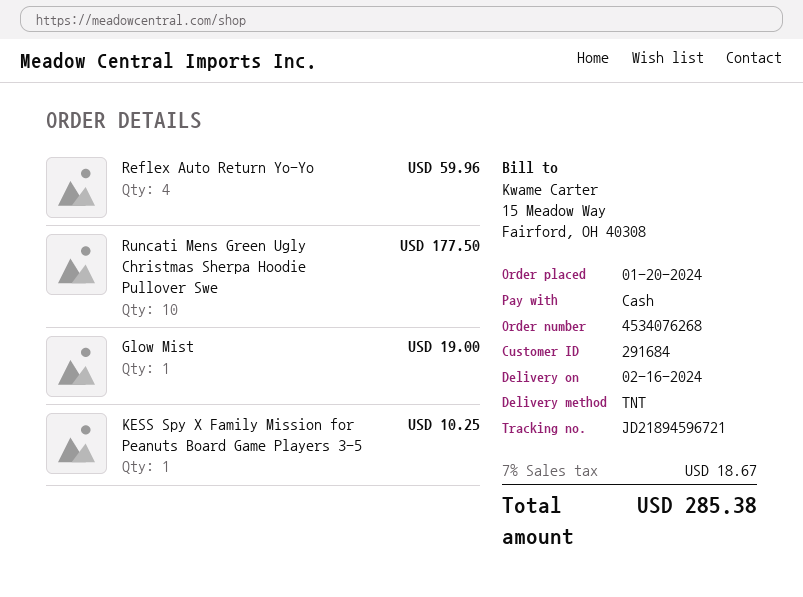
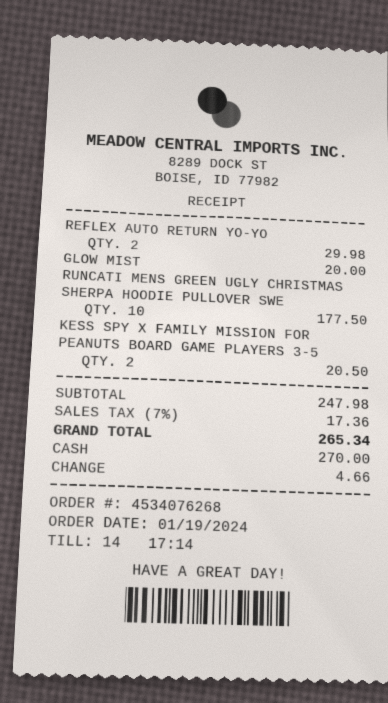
order date: 2024-01-20 -> 2024-01-19
Reflex Auto Return Yo-Yo: 4 for 59.96 -> 2 for 29.98
Glow Mist: 1 for 19.00 -> 1 for 20.00
KESS Spy X Family Mission for Peanuts Board Game Players 3-5: 1 for 10.25 -> 2 for 20.50
tax: 7% = 18.67 -> 7% = 17.36
total: 285.38 -> 265.34

